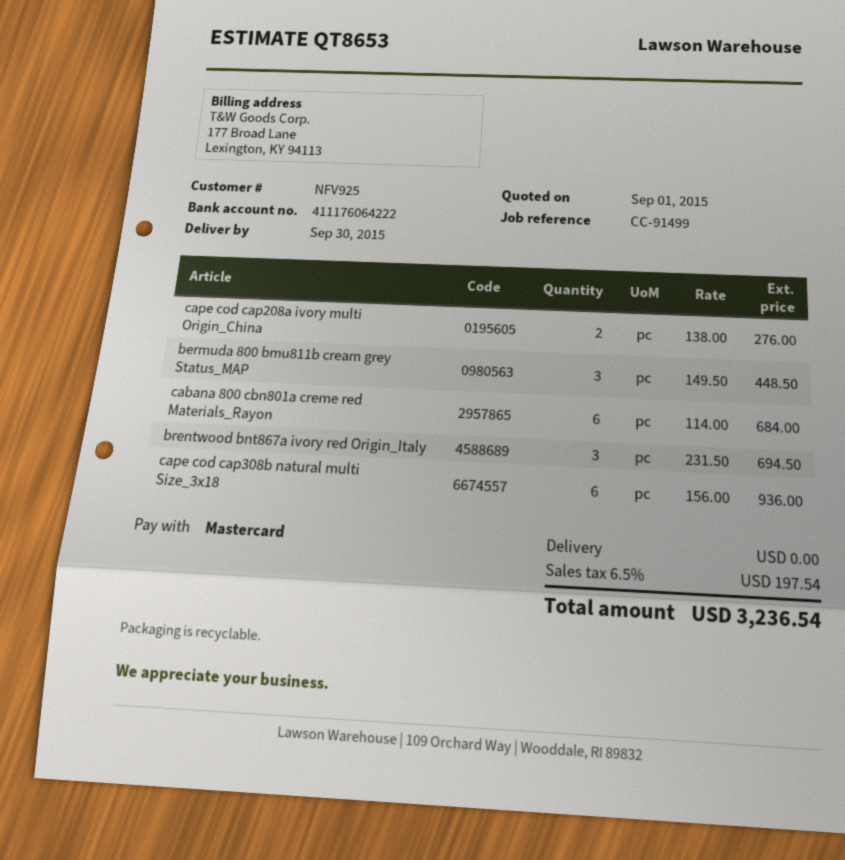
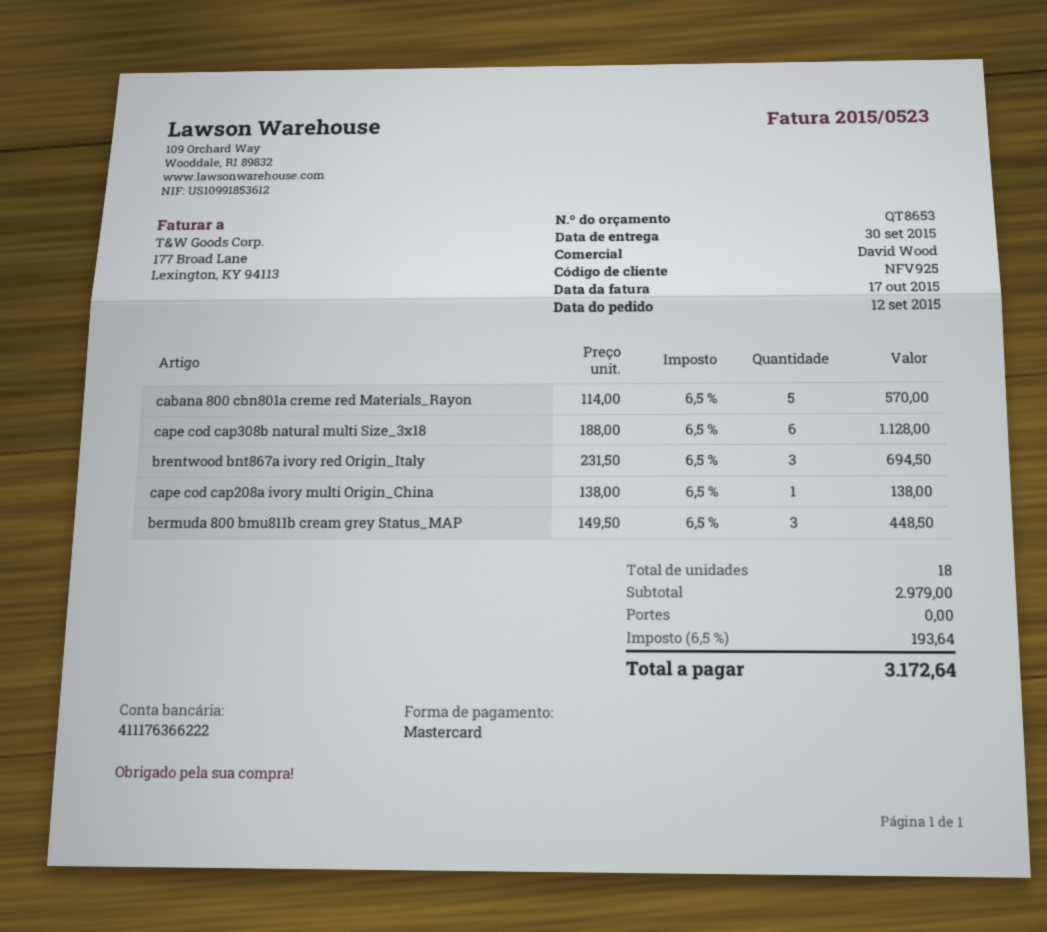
bank account: 411176064222 -> 411176366222
cape cod cap208a ivory multi Origin_China: 2 x 138.00 = 276.00 -> 1 x 138.00 = 138.00
cabana 800 cbn801a creme red Materials_Rayon: 6 x 114.00 = 684.00 -> 5 x 114.00 = 570.00
cape cod cap308b natural multi Size_3x18: 6 x 156.00 = 936.00 -> 6 x 188.00 = 1128.00
tax: 6.5% = 197.54 -> 6.5% = 193.64
total: 3236.54 -> 3172.64

